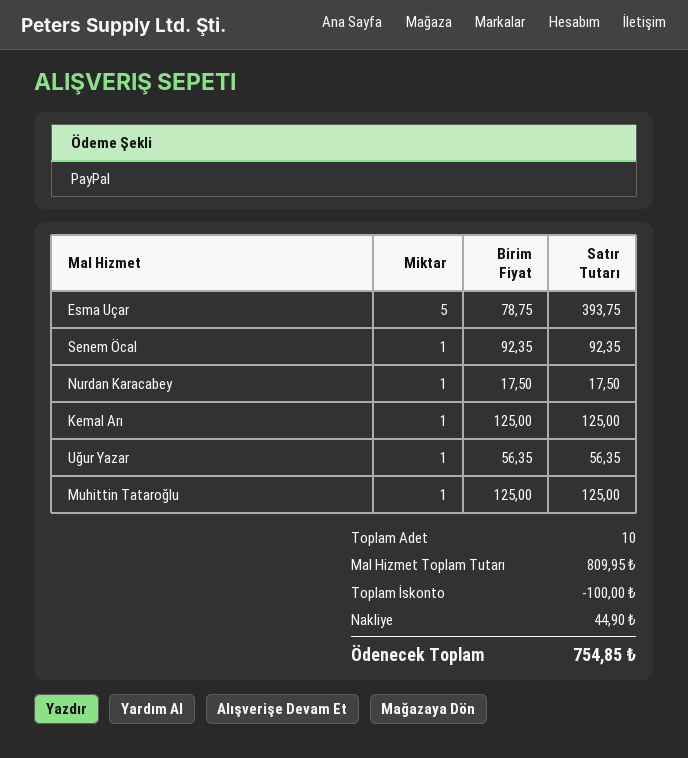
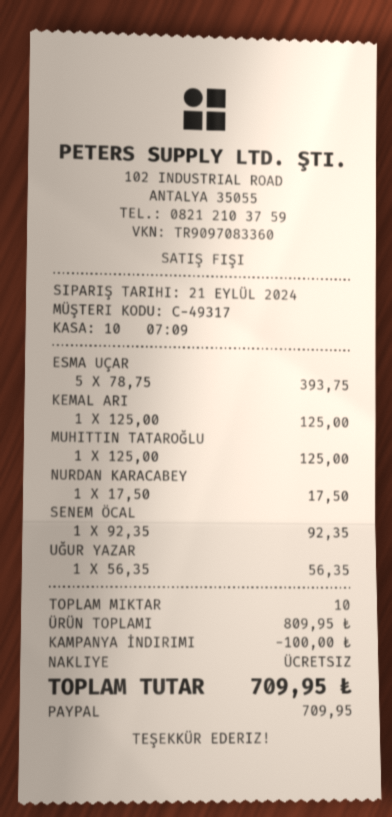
shipping: 44.90 -> 0.00
total: 754.85 -> 709.95

